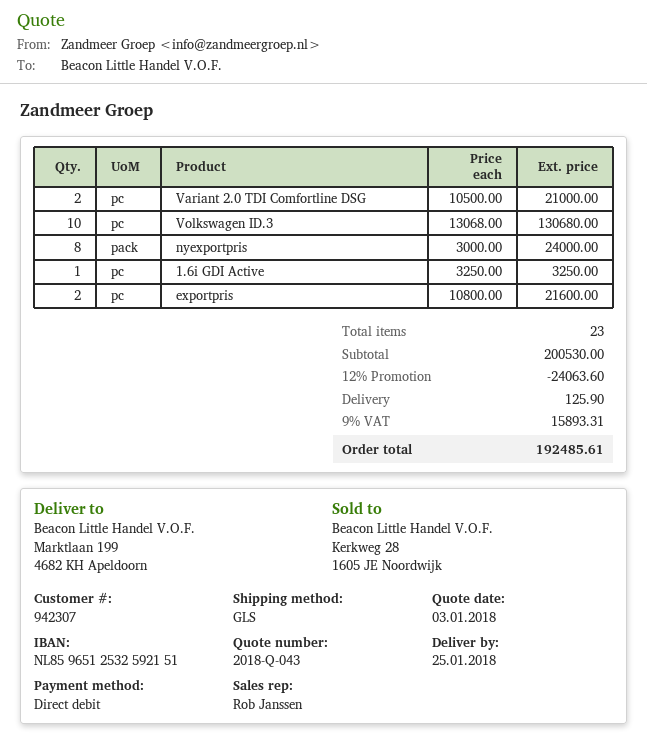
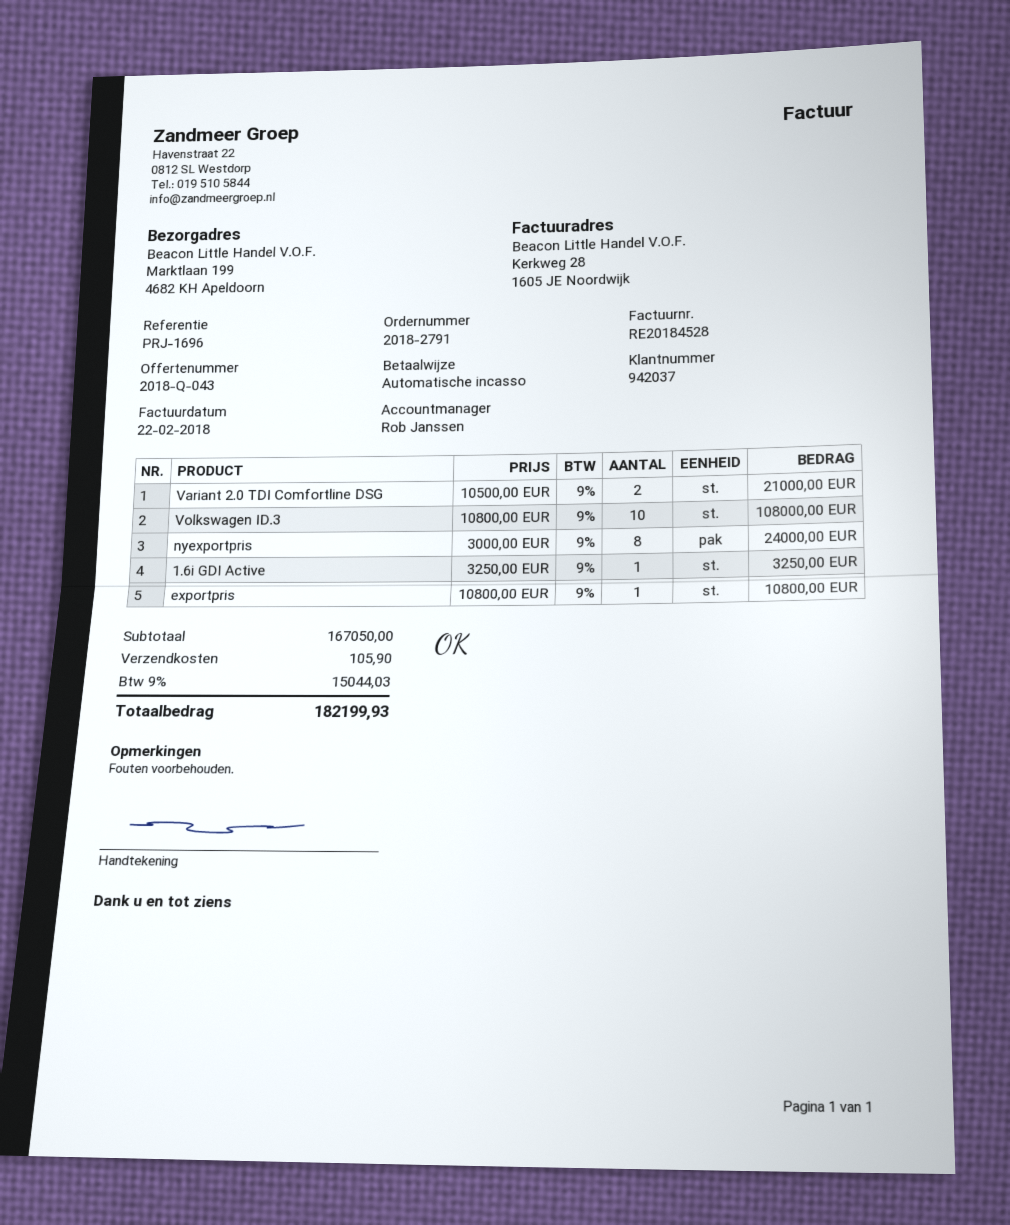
customer number: 942307 -> 942037
Volkswagen ID.3: 10 x 13068.00 = 130680.00 -> 10 x 10800.00 = 108000.00
exportpris: 2 x 10800.00 = 21600.00 -> 1 x 10800.00 = 10800.00
subtotal: 200530.00 -> 167050.00
discount: 12% = 24063.60 -> none
shipping: 125.90 -> 105.90
tax: 9% = 15893.31 -> 9% = 15044.03
total: 192485.61 -> 182199.93

